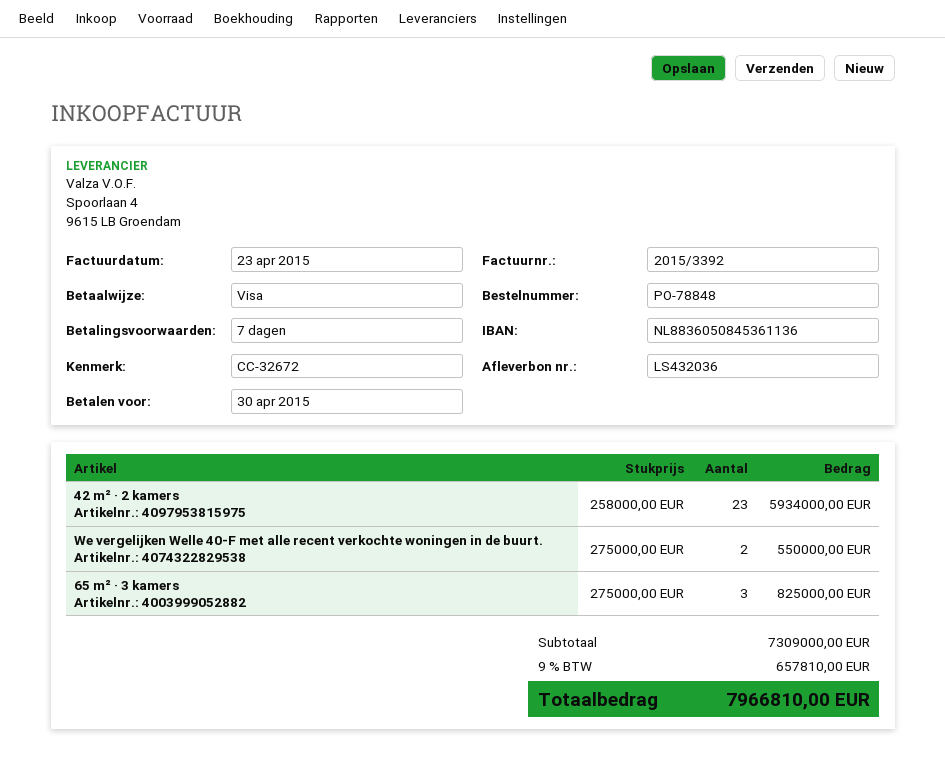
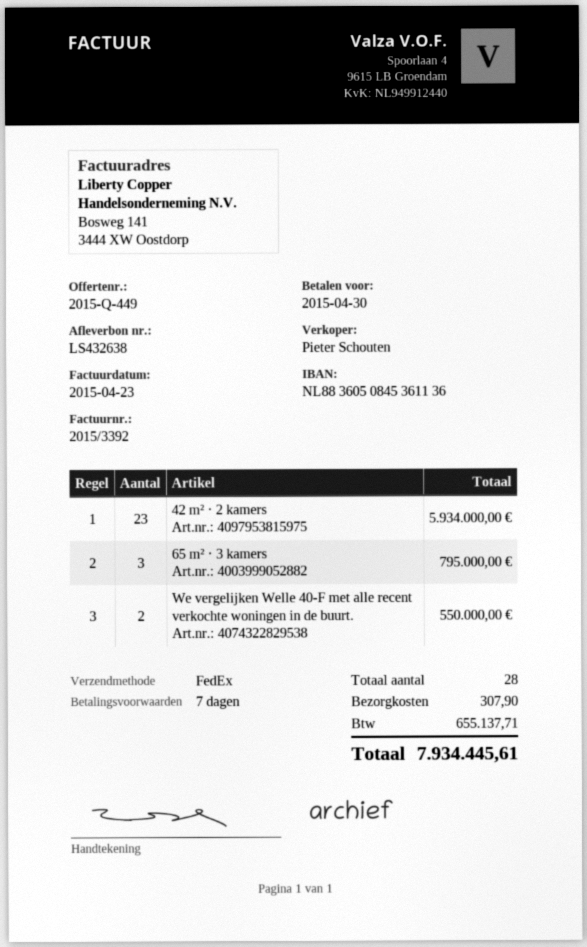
delivery note number: LS432036 -> LS432638
65 m² · 3 kamers: 3 for 825000.00 -> 3 for 795000.00
shipping: none -> 307.90
tax: 657810.00 -> 655137.71
total: 7966810.00 -> 7934445.61

